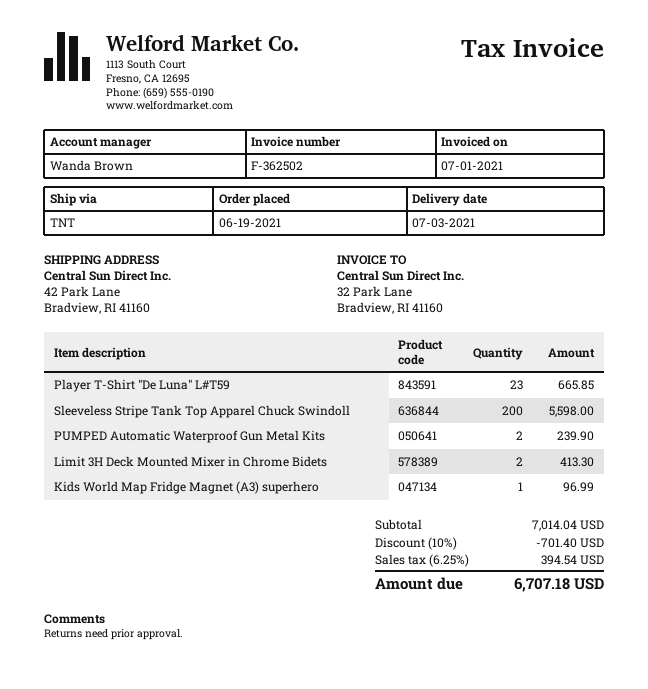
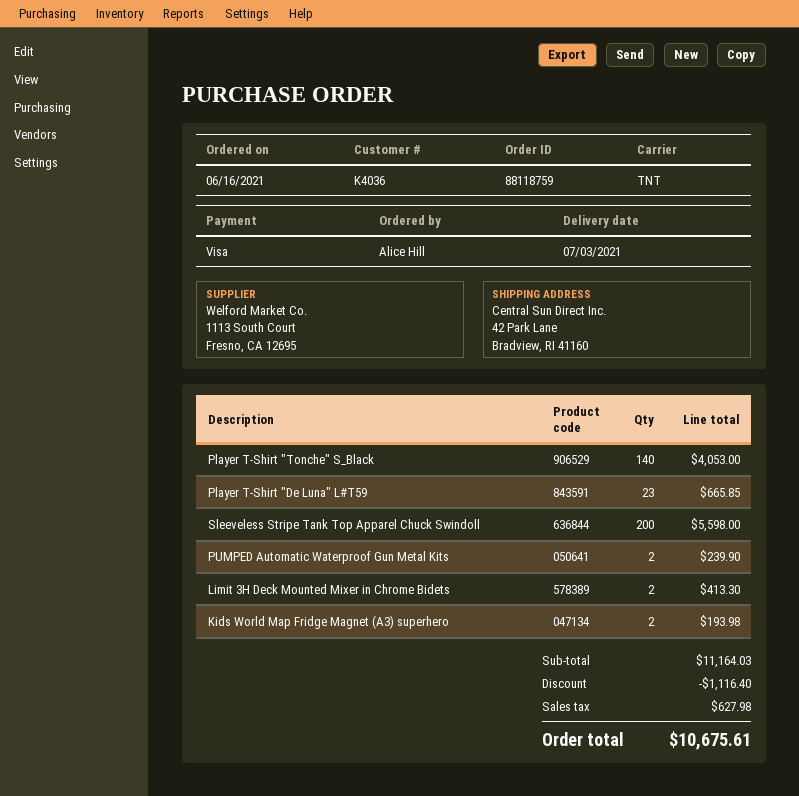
order date: 2021-06-19 -> 2021-06-16
Kids World Map Fridge Magnet (A3) superhero: 1 for 96.99 -> 2 for 193.98
Player T-Shirt "Tonche" S_Black: none -> 140 for 4053.00
subtotal: 7014.04 -> 11164.03
discount: 701.40 -> 1116.40
tax: 394.54 -> 627.98
total: 6707.18 -> 10675.61

